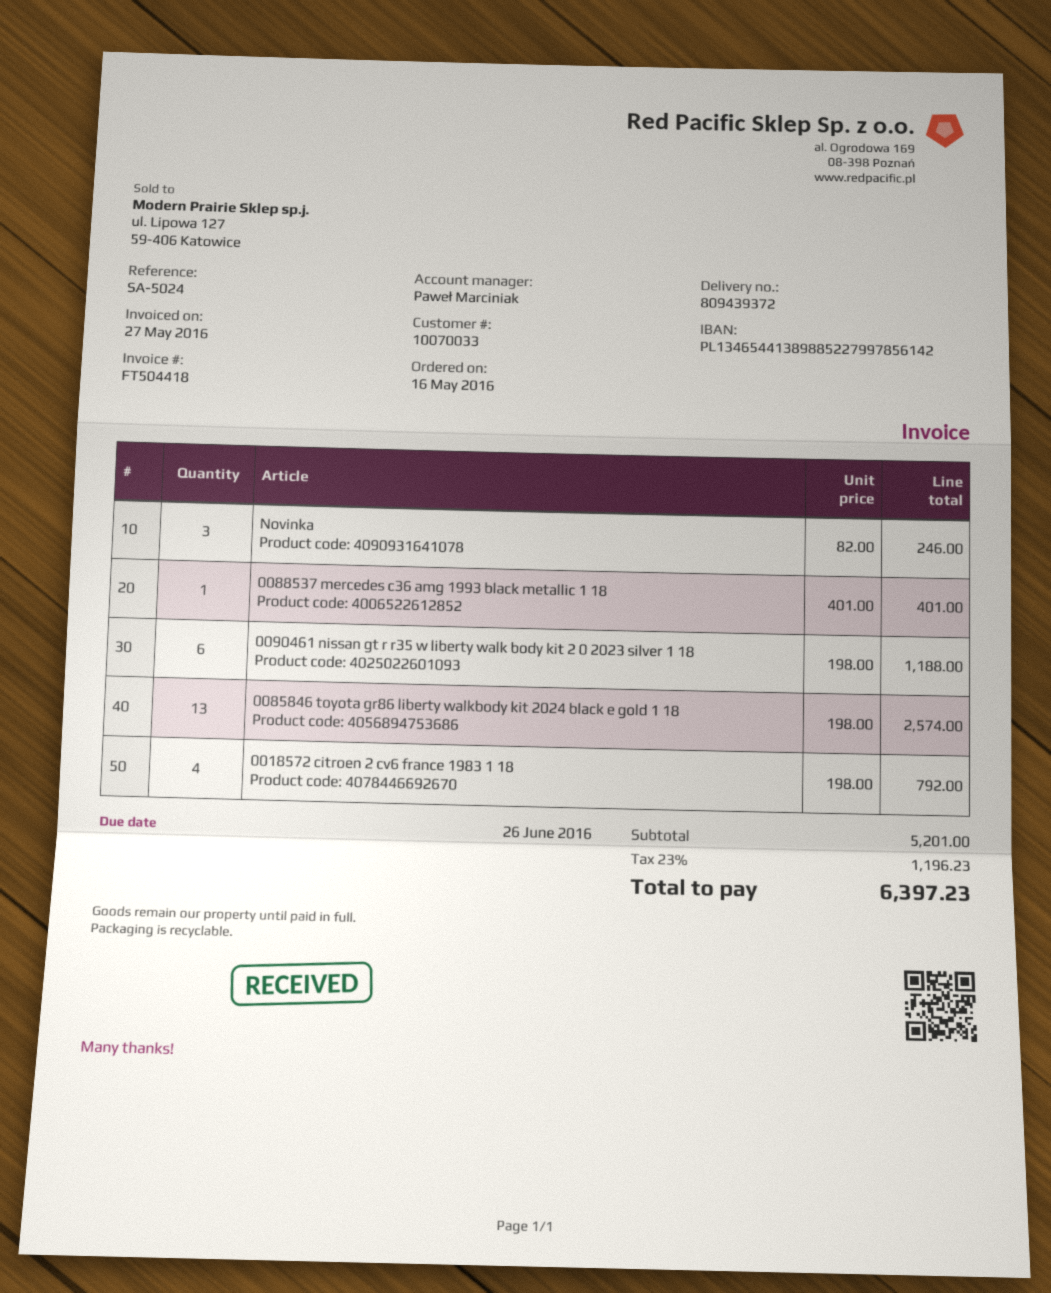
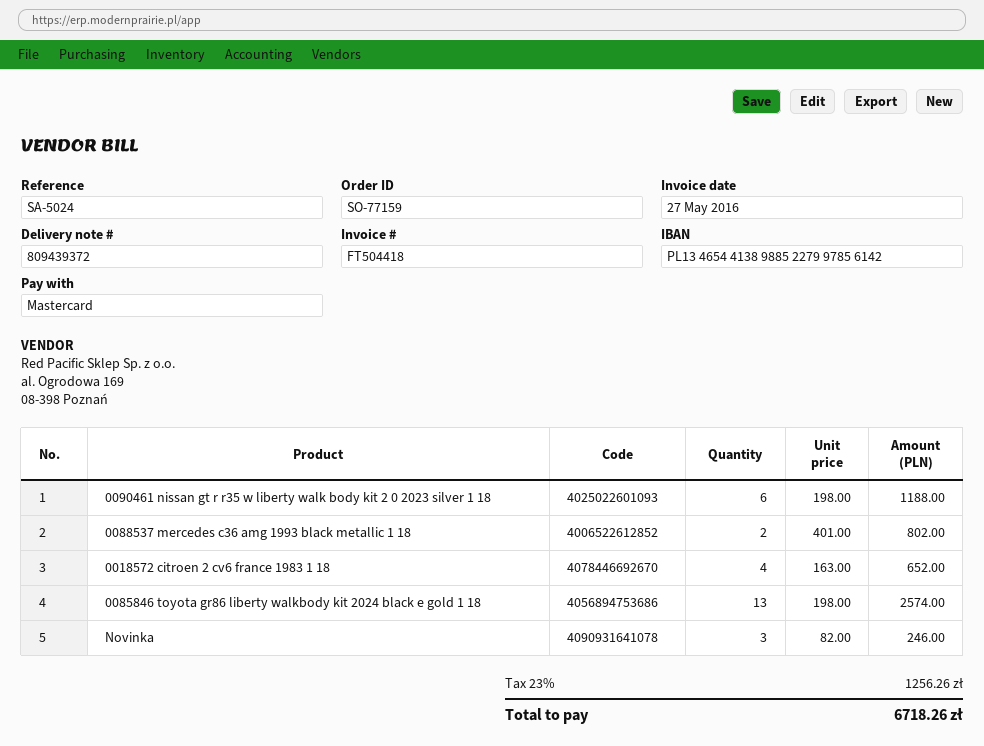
0088537 mercedes c36 amg 1993 black metallic 1 18: 1 x 401.00 = 401.00 -> 2 x 401.00 = 802.00
0018572 citroen 2 cv6 france 1983 1 18: 4 x 198.00 = 792.00 -> 4 x 163.00 = 652.00
tax: 23% = 1196.23 -> 23% = 1256.26
total: 6397.23 -> 6718.26

